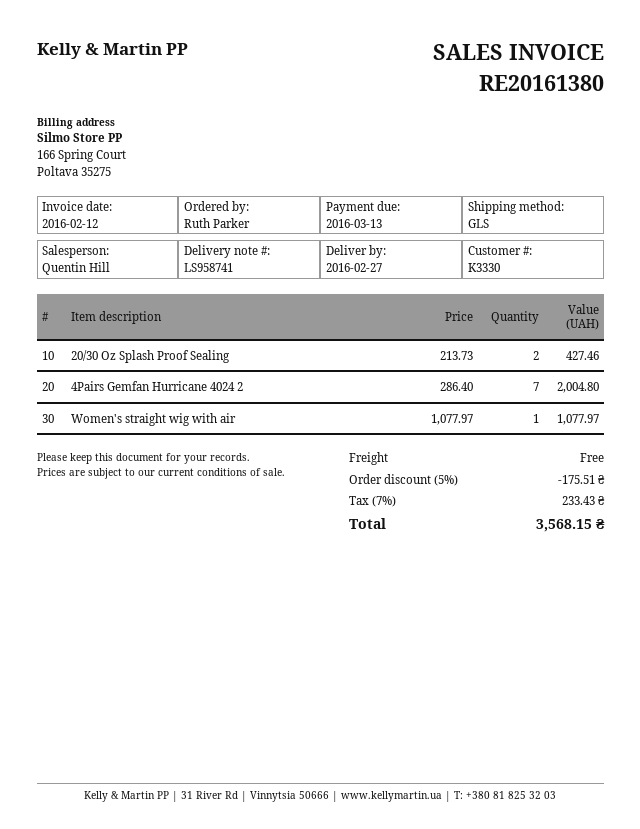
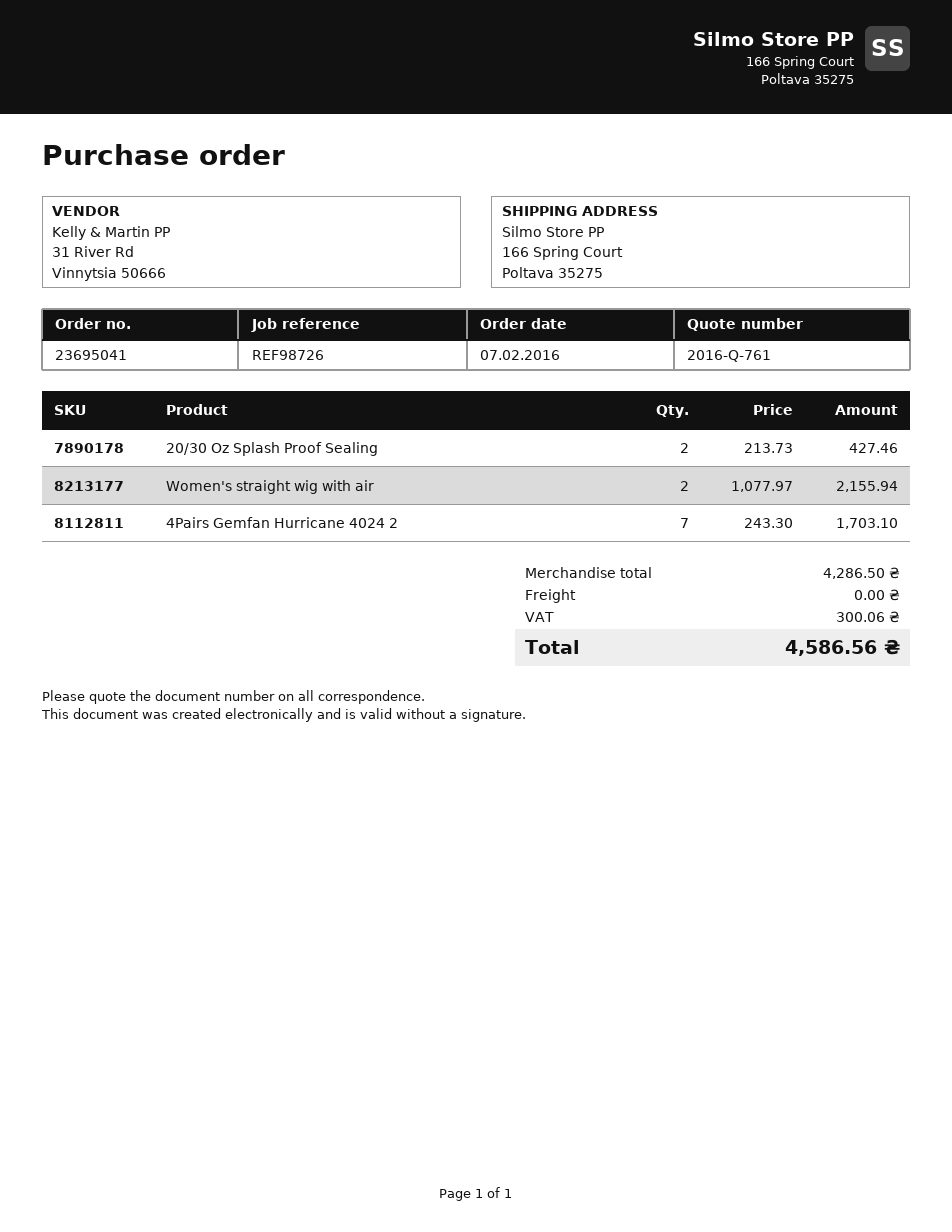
4Pairs Gemfan Hurricane 4024 2: 7 x 286.40 = 2004.80 -> 7 x 243.30 = 1703.10
Women's straight wig with air: 1 x 1077.97 = 1077.97 -> 2 x 1077.97 = 2155.94
discount: 5% = 175.51 -> none
tax: 233.43 -> 300.06
total: 3568.15 -> 4586.56

